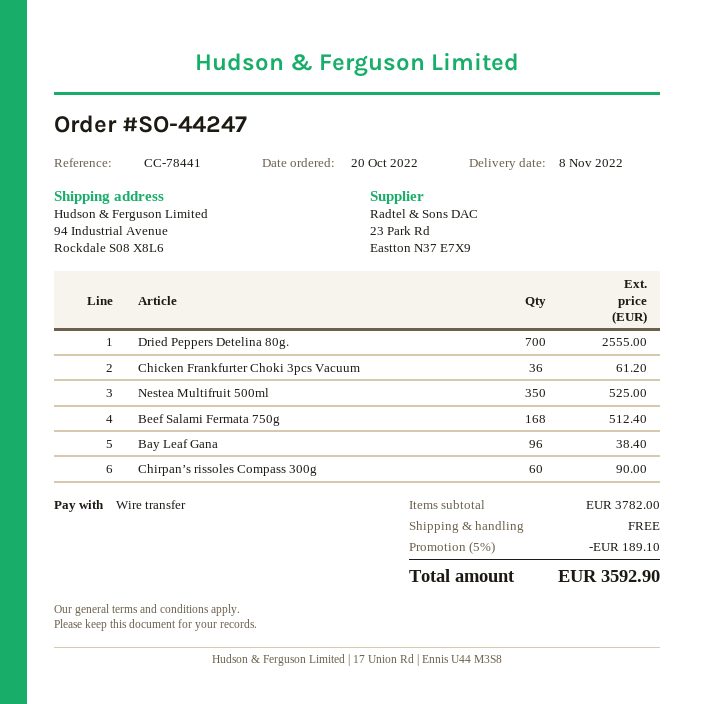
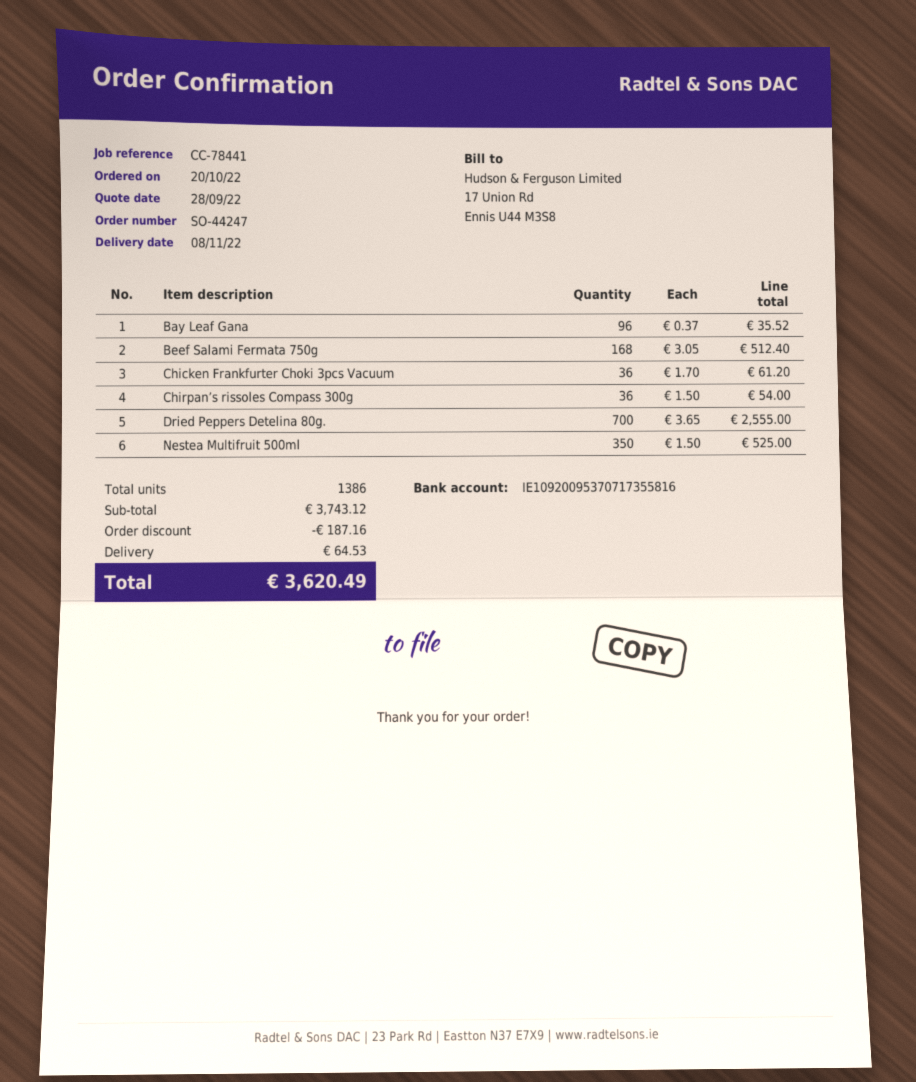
Bay Leaf Gana: 96 for 38.40 -> 96 for 35.52
Chirpan’s rissoles Compass 300g: 60 for 90.00 -> 36 for 54.00
subtotal: 3782.00 -> 3743.12
discount: 189.10 -> 187.16
shipping: 0.00 -> 64.53
total: 3592.90 -> 3620.49

